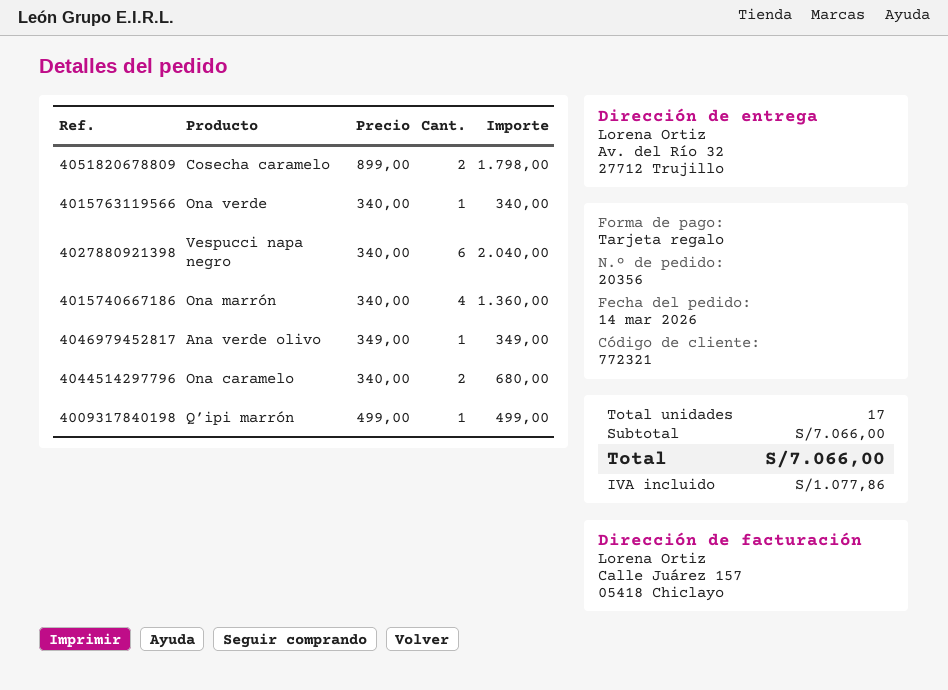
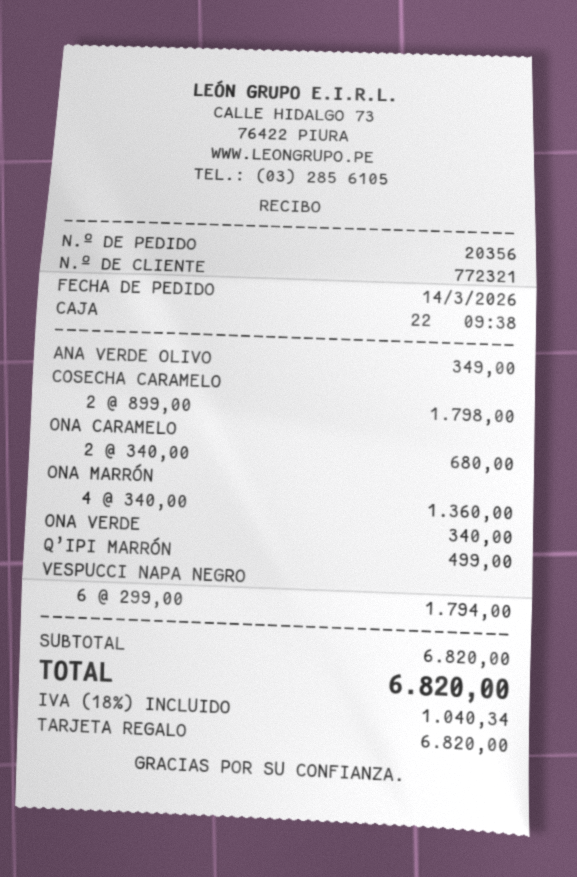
Vespucci napa negro: 6 x 340.00 = 2040.00 -> 6 x 299.00 = 1794.00
subtotal: 7066.00 -> 6820.00
tax: 1077.86 -> 1040.34
total: 7066.00 -> 6820.00

